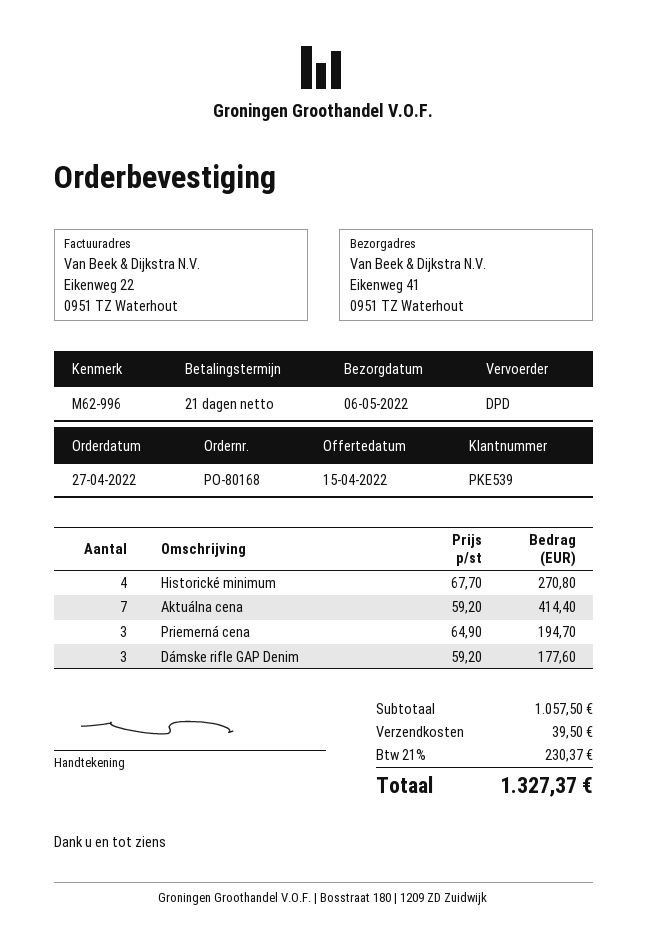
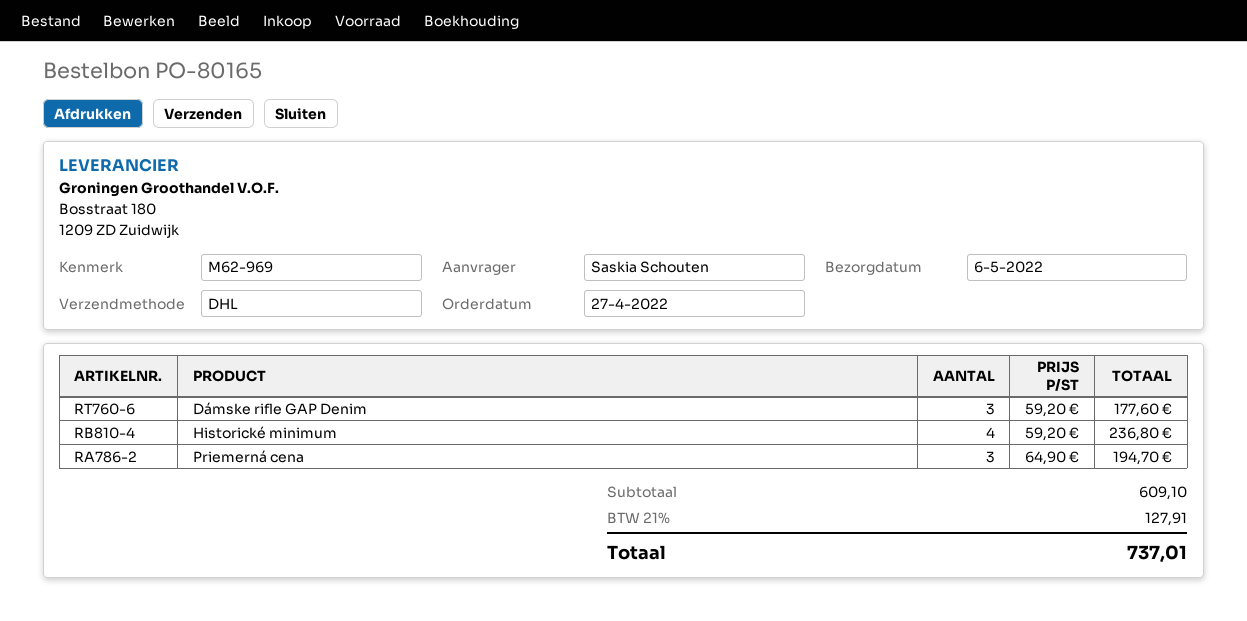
order number: PO-80168 -> PO-80165
reference: M62-996 -> M62-969
shipping method: DPD -> DHL
Historické minimum: 4 x 67.70 = 270.80 -> 4 x 59.20 = 236.80
Aktuálna cena: 7 x 59.20 = 414.40 -> none
subtotal: 1057.50 -> 609.10
shipping: 39.50 -> none
tax: 21% = 230.37 -> 21% = 127.91
total: 1327.37 -> 737.01

